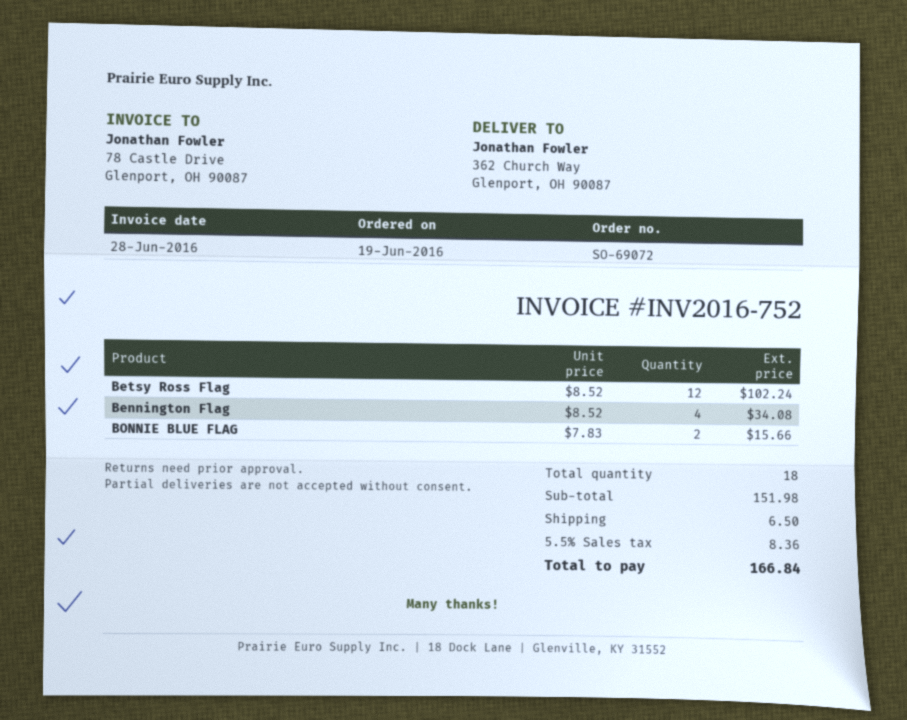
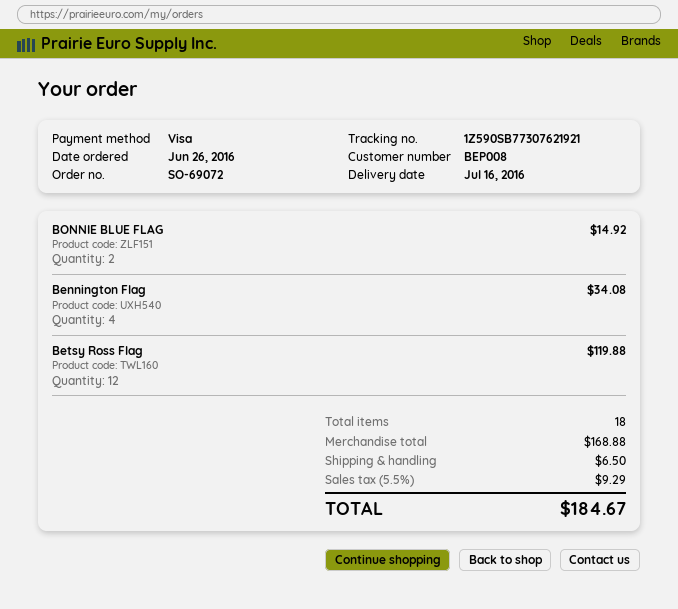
order date: 2016-06-19 -> 2016-06-26
Betsy Ross Flag: 12 for 102.24 -> 12 for 119.88
BONNIE BLUE FLAG: 2 for 15.66 -> 2 for 14.92
subtotal: 151.98 -> 168.88
tax: 5.5% = 8.36 -> 5.5% = 9.29
total: 166.84 -> 184.67

